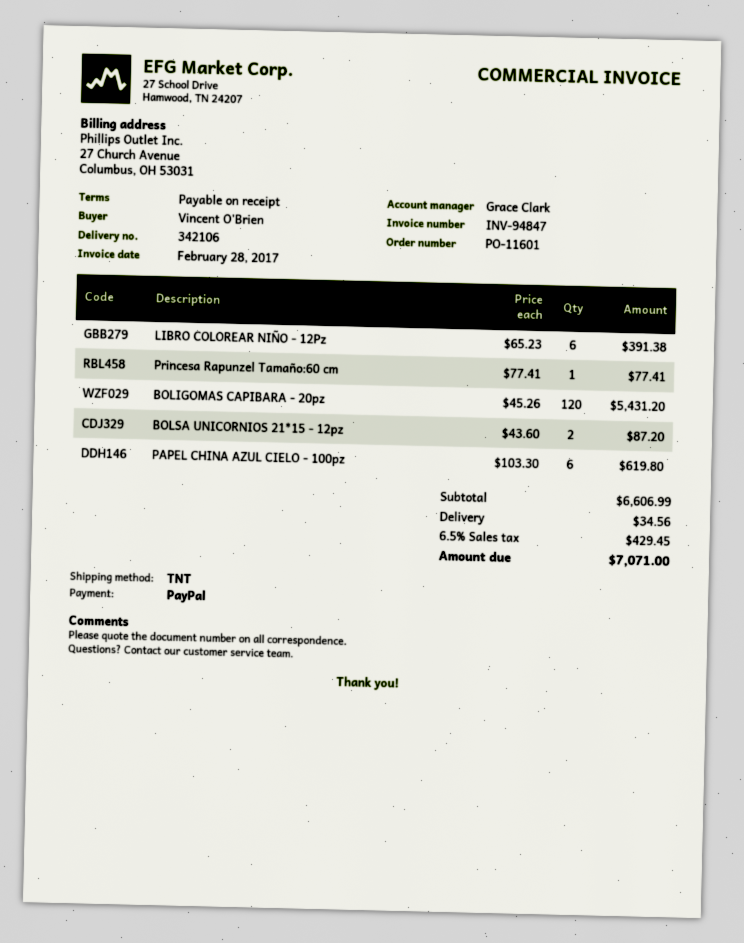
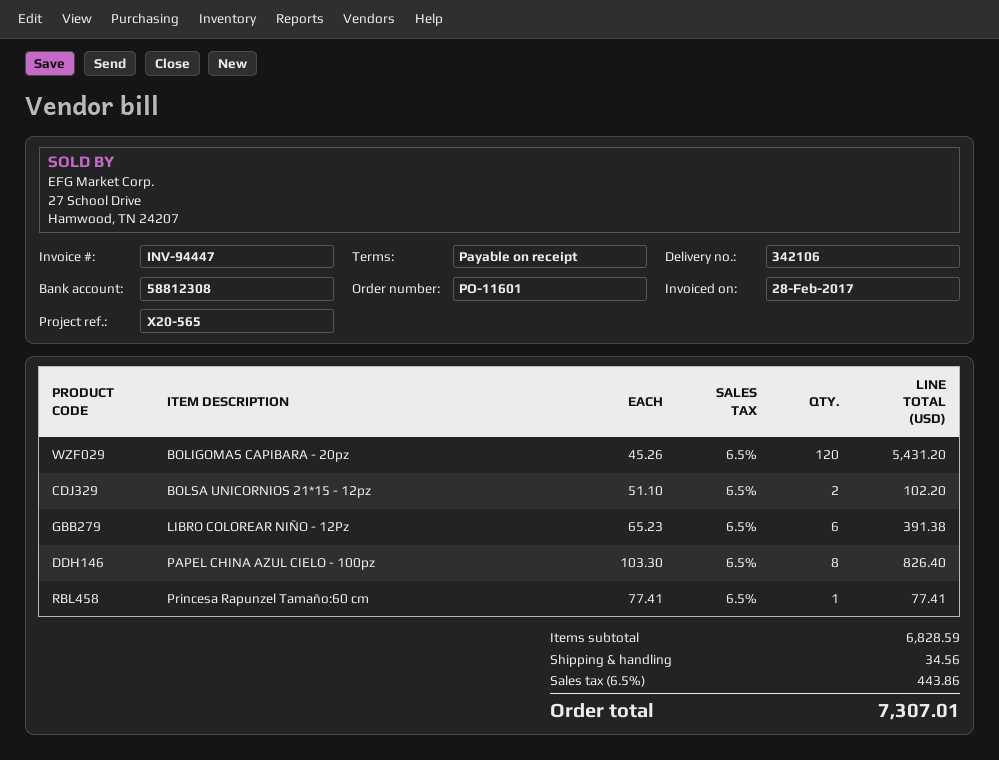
invoice number: INV-94847 -> INV-94447
BOLSA UNICORNIOS 21*15 - 12pz: 2 x 43.60 = 87.20 -> 2 x 51.10 = 102.20
PAPEL CHINA AZUL CIELO - 100pz: 6 x 103.30 = 619.80 -> 8 x 103.30 = 826.40
subtotal: 6606.99 -> 6828.59
tax: 6.5% = 429.45 -> 6.5% = 443.86
total: 7071.00 -> 7307.01

